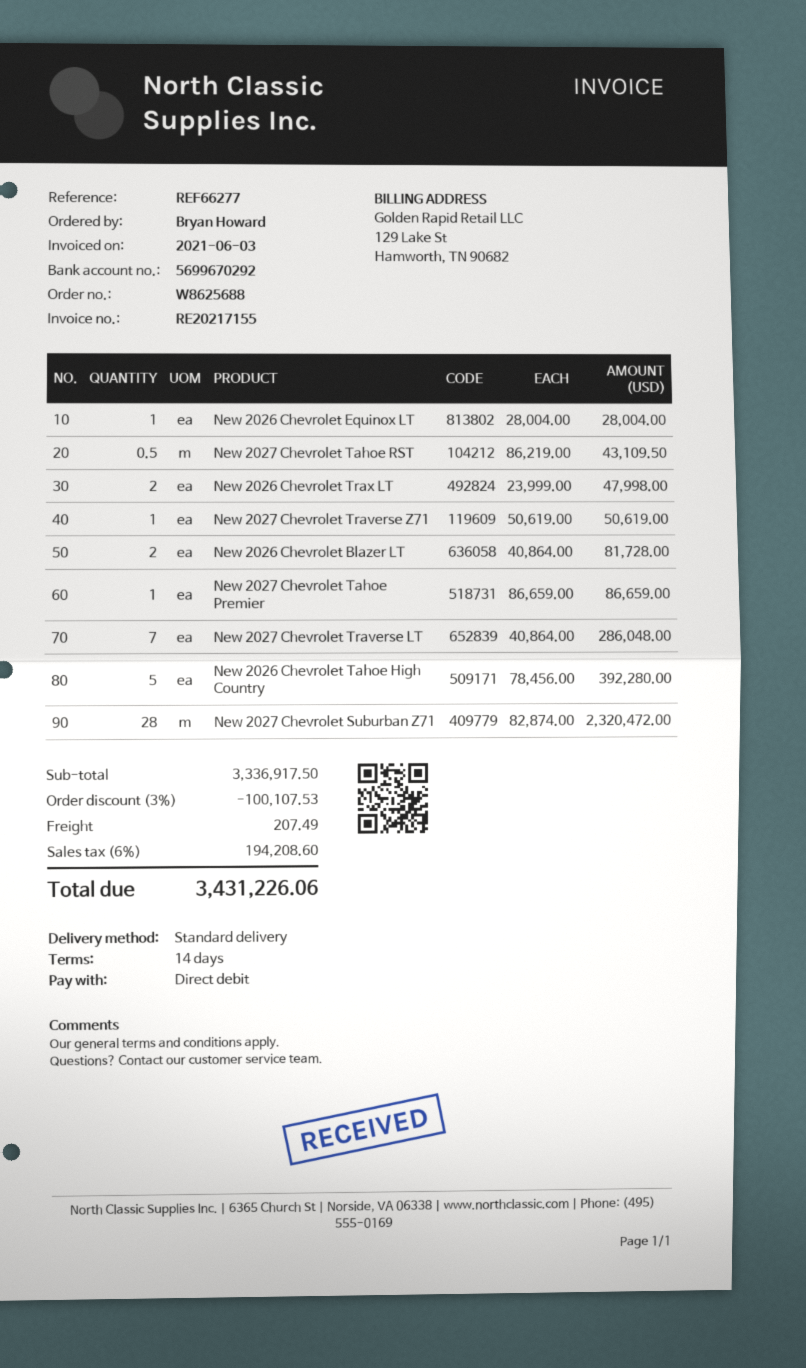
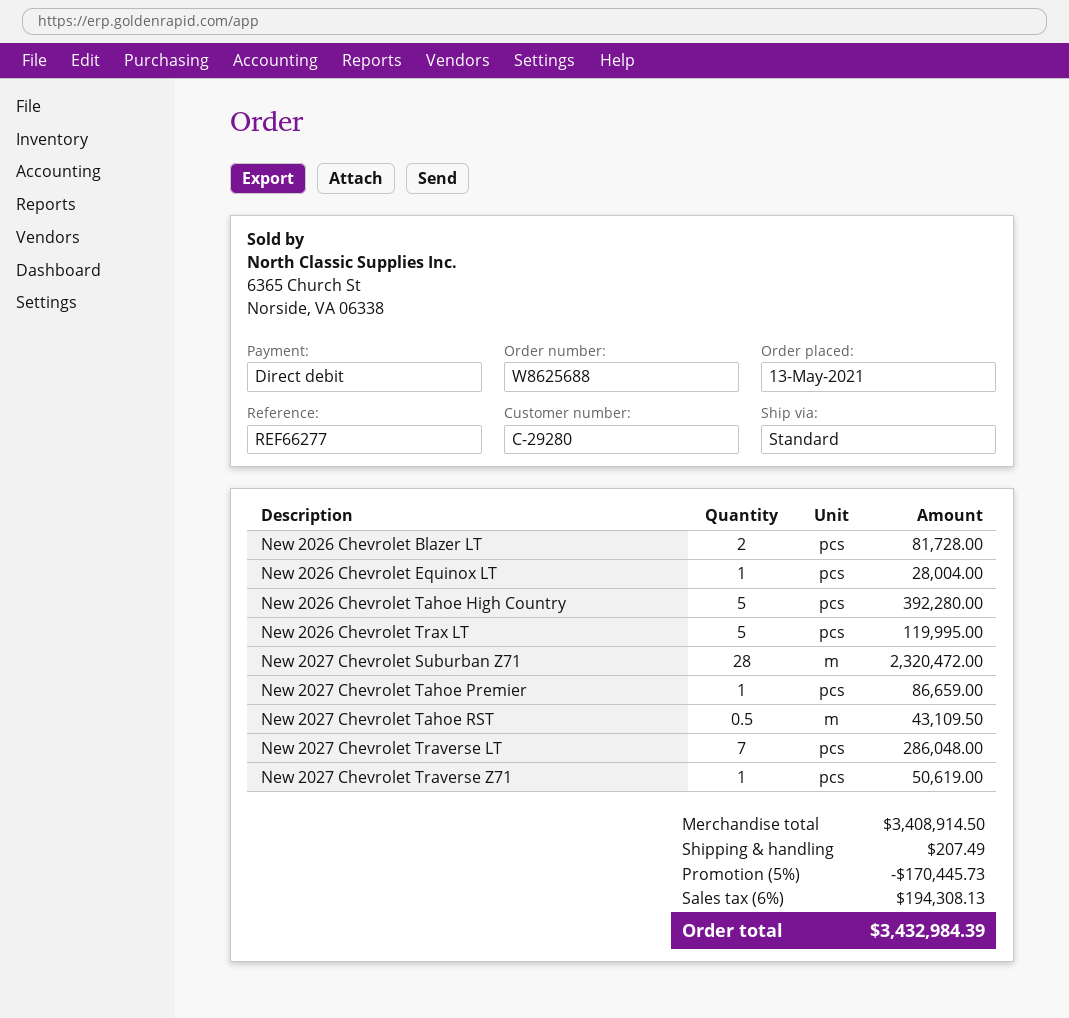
New 2026 Chevrolet Trax LT: 2 for 47998.00 -> 5 for 119995.00
subtotal: 3336917.50 -> 3408914.50
discount: 3% = 100107.53 -> 5% = 170445.73
tax: 6% = 194208.60 -> 6% = 194308.13
total: 3431226.06 -> 3432984.39

